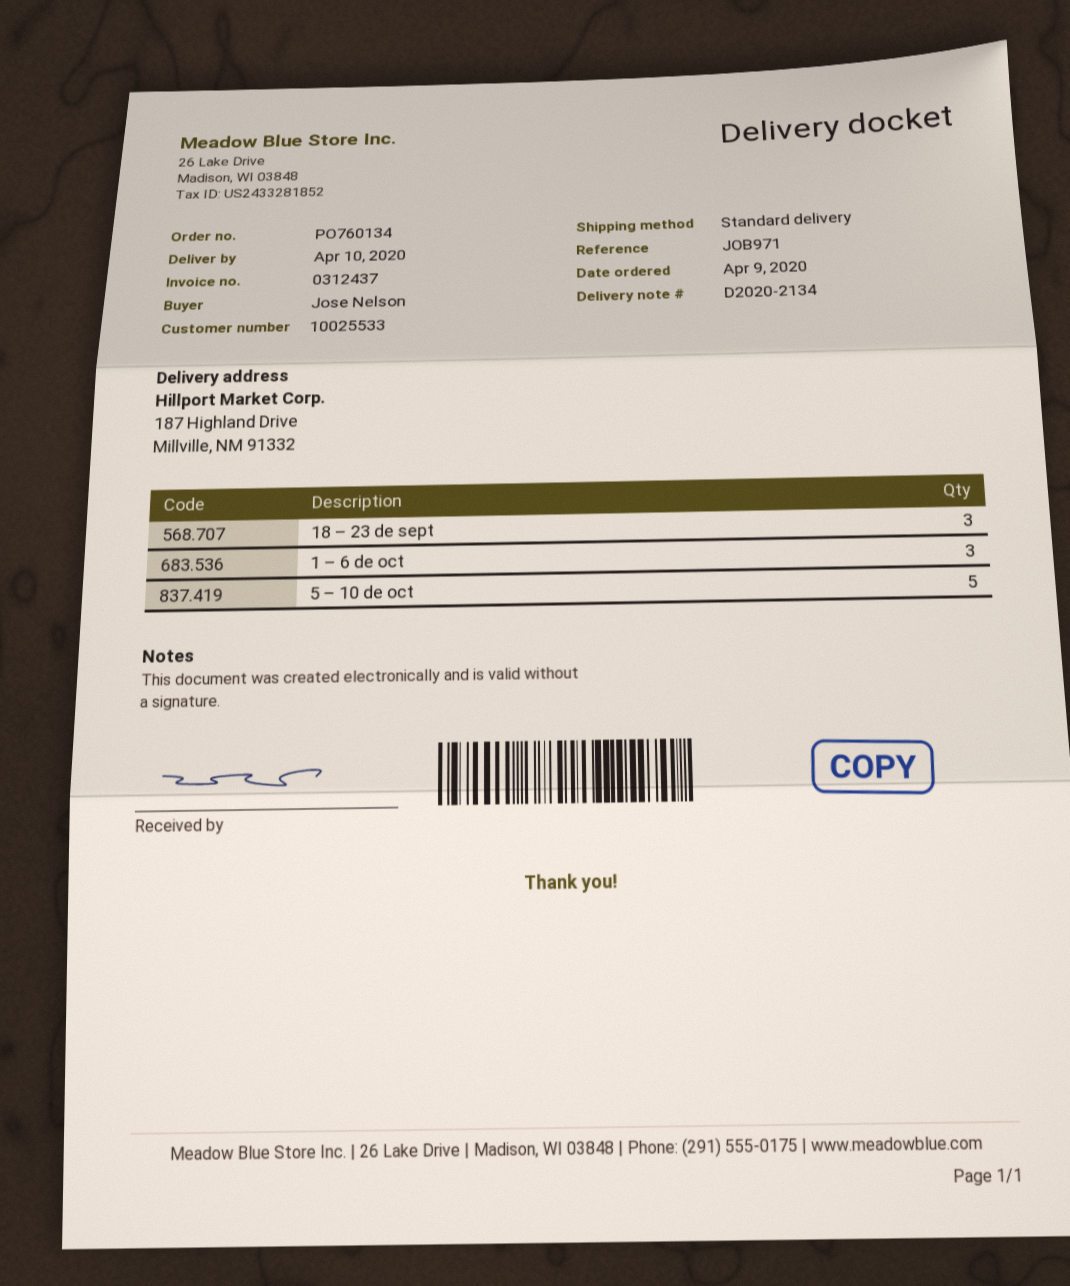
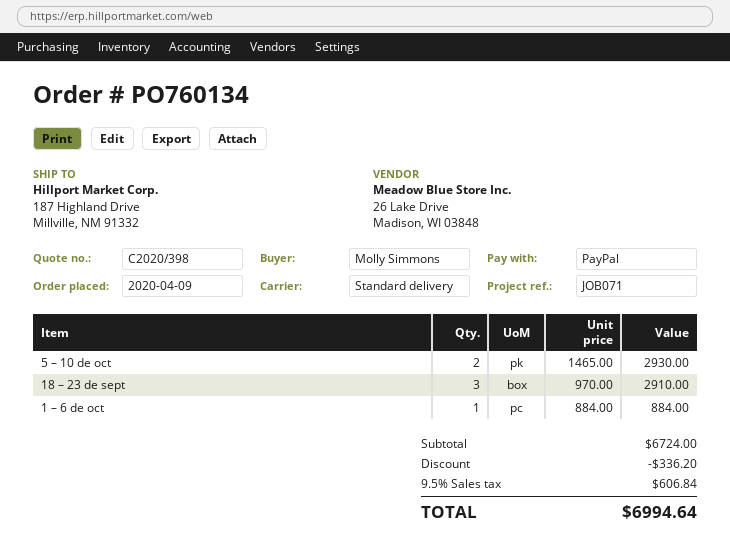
reference: JOB971 -> JOB071
ordered by: Jose Nelson -> Molly Simmons
1 – 6 de oct: 3 -> 1
5 – 10 de oct: 5 -> 2

